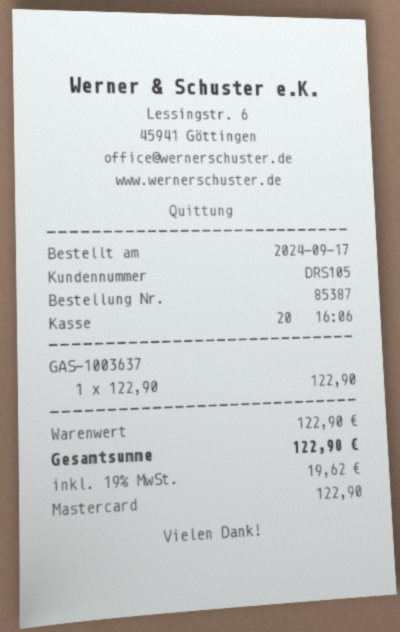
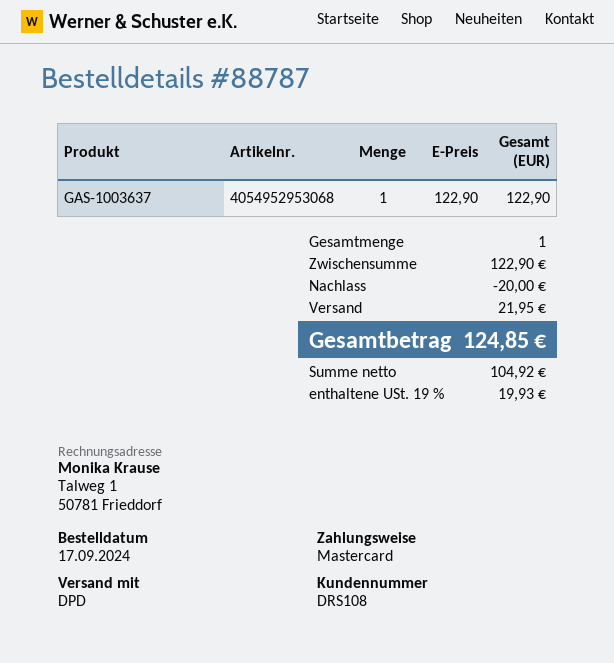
order number: 85387 -> 88787
customer number: DRS105 -> DRS108
discount: none -> 20.00
shipping: none -> 21.95
tax: 19% = 19.62 -> 19% = 19.93
total: 122.90 -> 124.85

